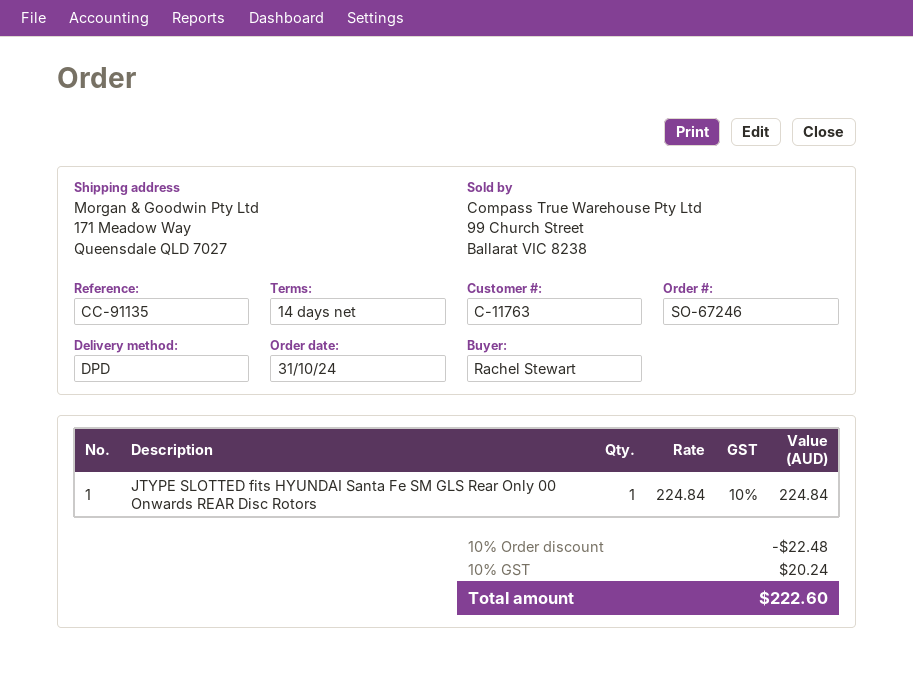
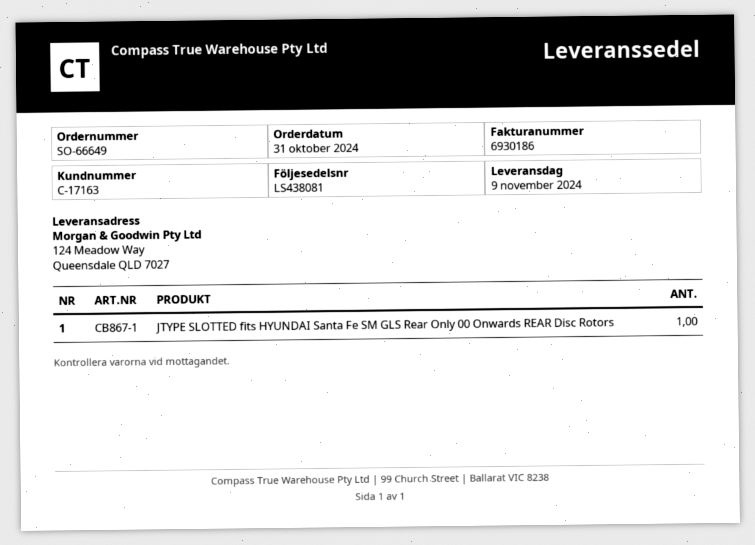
order number: SO-67246 -> SO-66649
customer number: C-11763 -> C-17163
ship to: 171 Meadow Way, Queensdale QLD 7027 -> 124 Meadow Way, Queensdale QLD 7027

